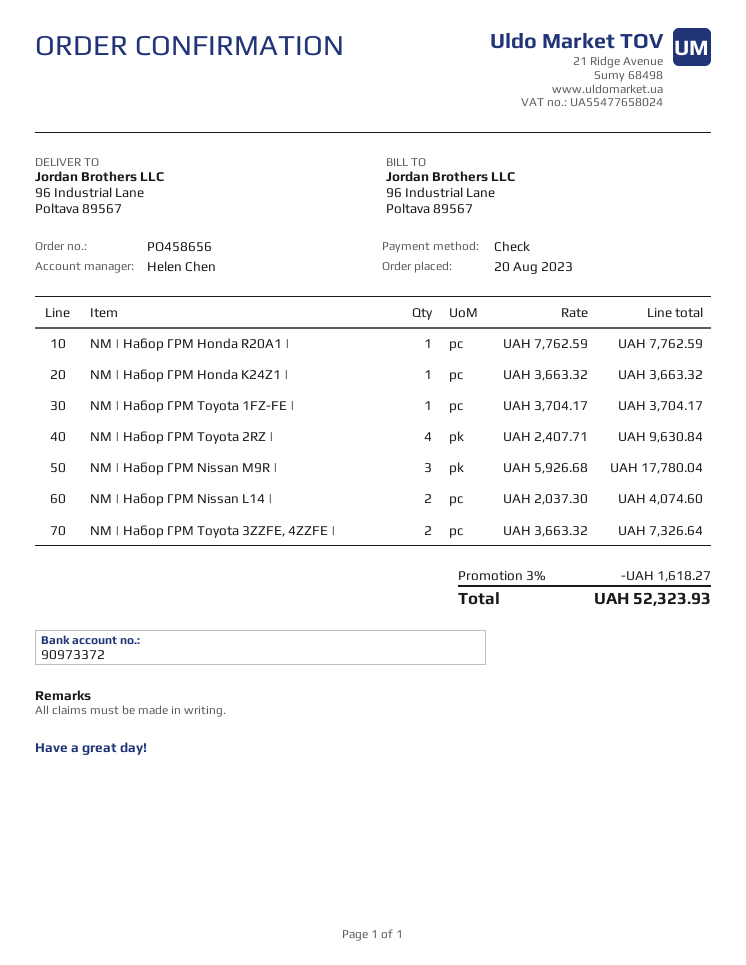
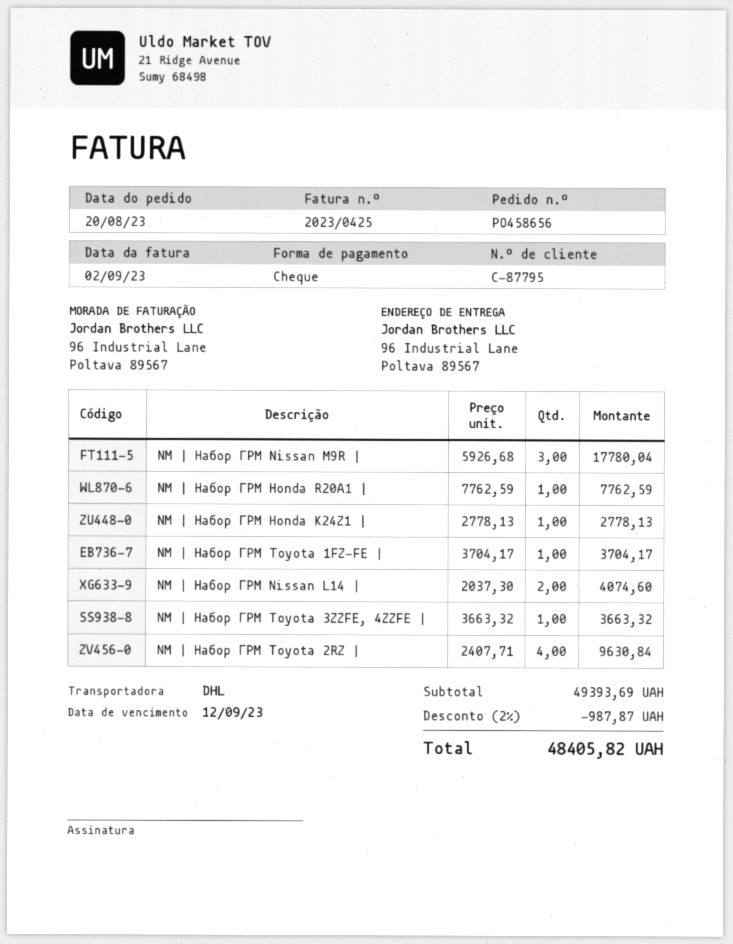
NM | Набор ГРМ Honda K24Z1 |: 1 x 3663.32 = 3663.32 -> 1 x 2778.13 = 2778.13
NM | Набор ГРМ Toyota 3ZZFE, 4ZZFE |: 2 x 3663.32 = 7326.64 -> 1 x 3663.32 = 3663.32
discount: 3% = 1618.27 -> 2% = 987.87
total: 52323.93 -> 48405.82

